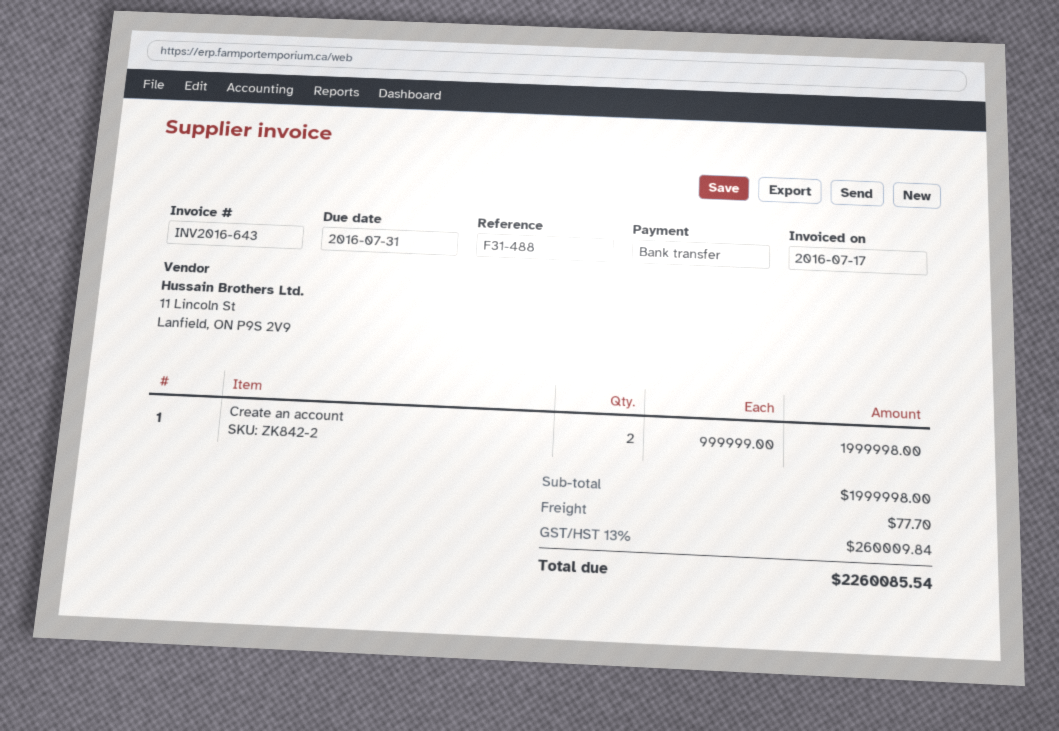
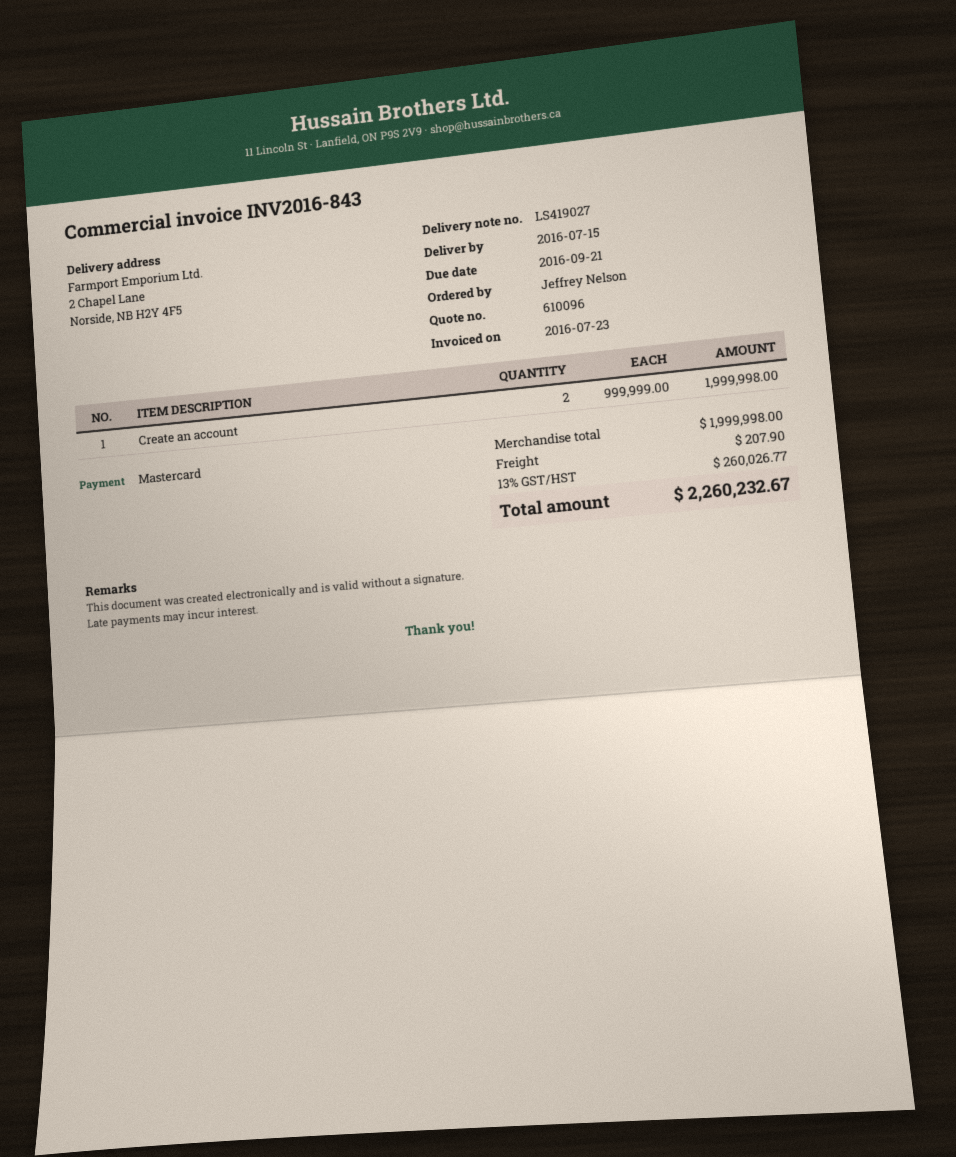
invoice number: INV2016-643 -> INV2016-843
invoice date: 2016-07-17 -> 2016-07-23
due date: 2016-07-31 -> 2016-09-21
payment method: bank transfer -> Mastercard
shipping: 77.70 -> 207.90
tax: 13% = 260009.84 -> 13% = 260026.77
total: 2260085.54 -> 2260232.67

